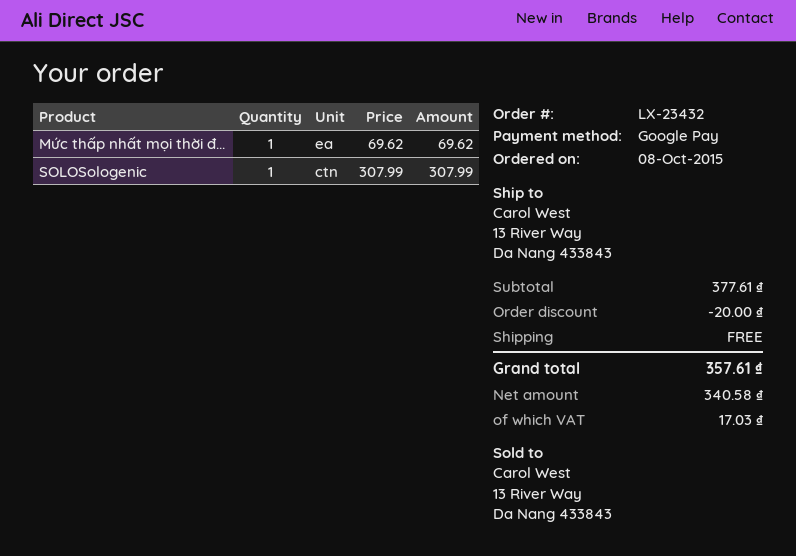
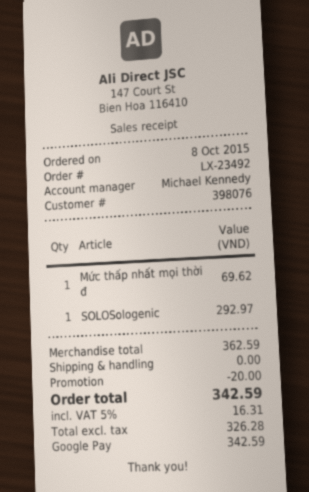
order number: LX-23432 -> LX-23492
SOLOSologenic: 1 for 307.99 -> 1 for 292.97
subtotal: 377.61 -> 362.59
net: 340.58 -> 326.28
tax: 17.03 -> 16.31
total: 357.61 -> 342.59

